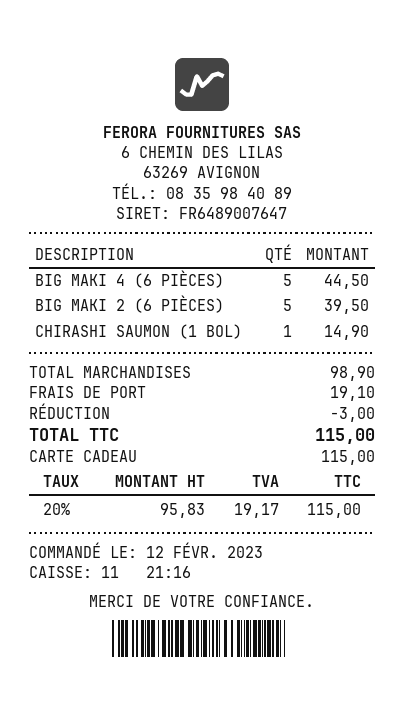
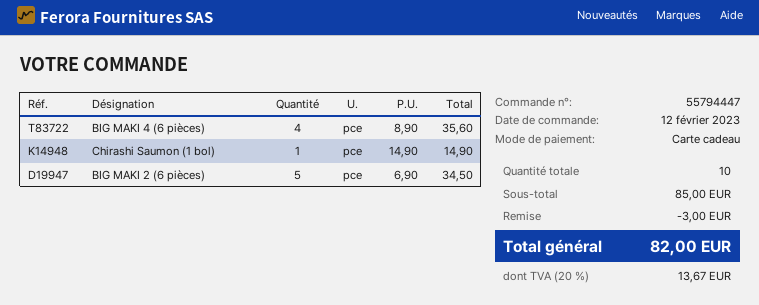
BIG MAKI 4 (6 PIÈCES): 5 for 44.50 -> 4 for 35.60
BIG MAKI 2 (6 PIÈCES): 5 for 39.50 -> 5 for 34.50
subtotal: 98.90 -> 85.00
shipping: 19.10 -> none
tax: 20% = 19.17 -> 20% = 13.67
total: 115.00 -> 82.00

